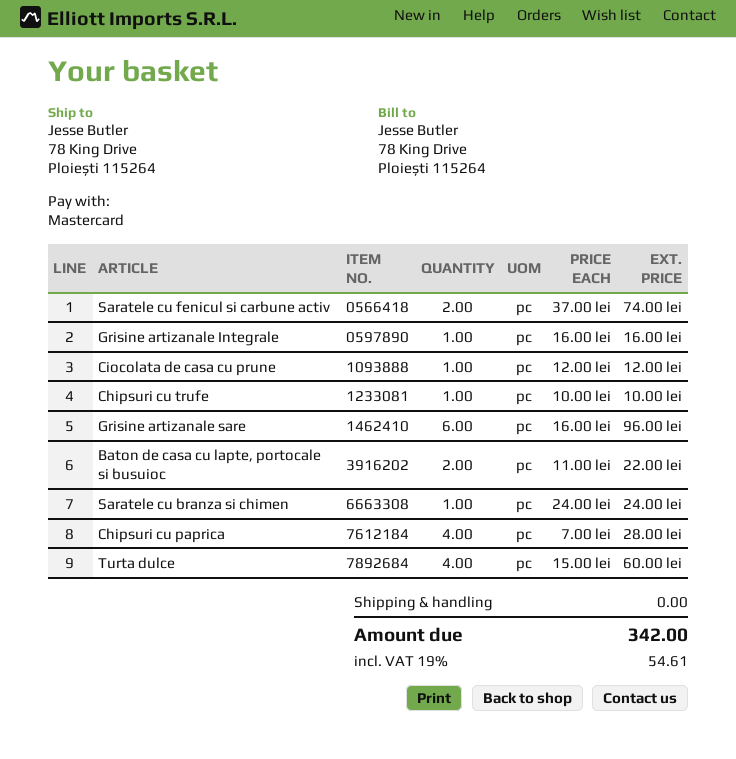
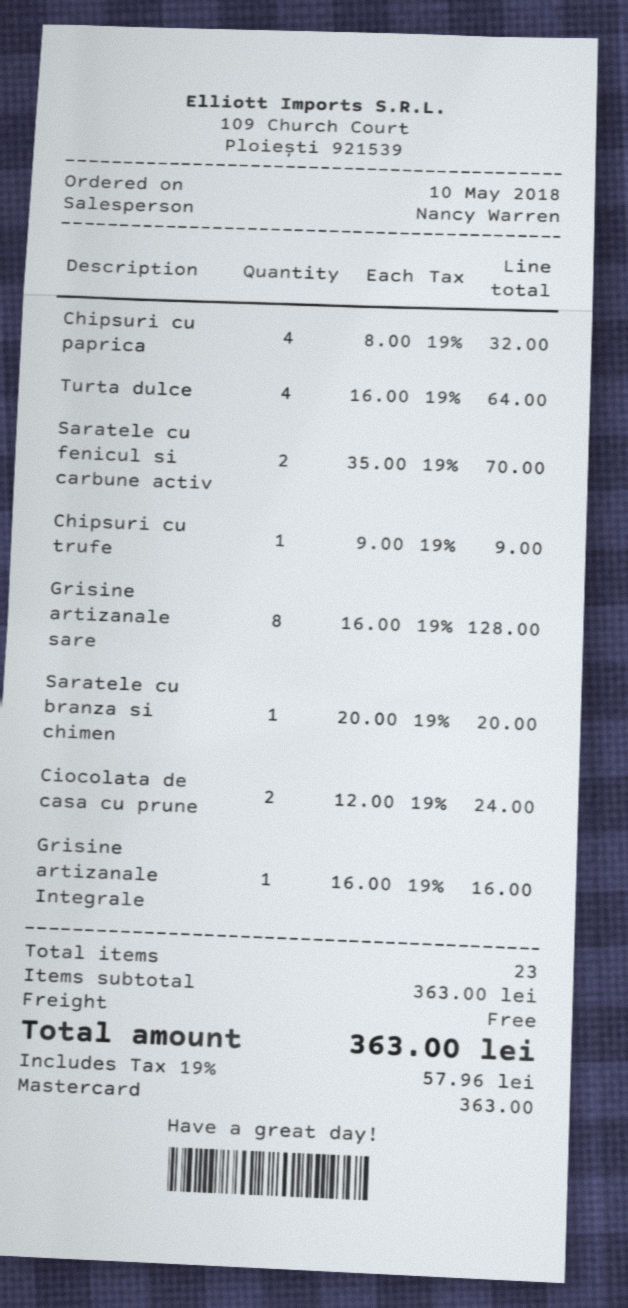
Saratele cu fenicul si carbune activ: 2 x 37.00 = 74.00 -> 2 x 35.00 = 70.00
Ciocolata de casa cu prune: 1 x 12.00 = 12.00 -> 2 x 12.00 = 24.00
Chipsuri cu trufe: 1 x 10.00 = 10.00 -> 1 x 9.00 = 9.00
Grisine artizanale sare: 6 x 16.00 = 96.00 -> 8 x 16.00 = 128.00
Baton de casa cu lapte, portocale si busuioc: 2 x 11.00 = 22.00 -> none
Saratele cu branza si chimen: 1 x 24.00 = 24.00 -> 1 x 20.00 = 20.00
Chipsuri cu paprica: 4 x 7.00 = 28.00 -> 4 x 8.00 = 32.00
Turta dulce: 4 x 15.00 = 60.00 -> 4 x 16.00 = 64.00
tax: 19% = 54.61 -> 19% = 57.96
total: 342.00 -> 363.00

